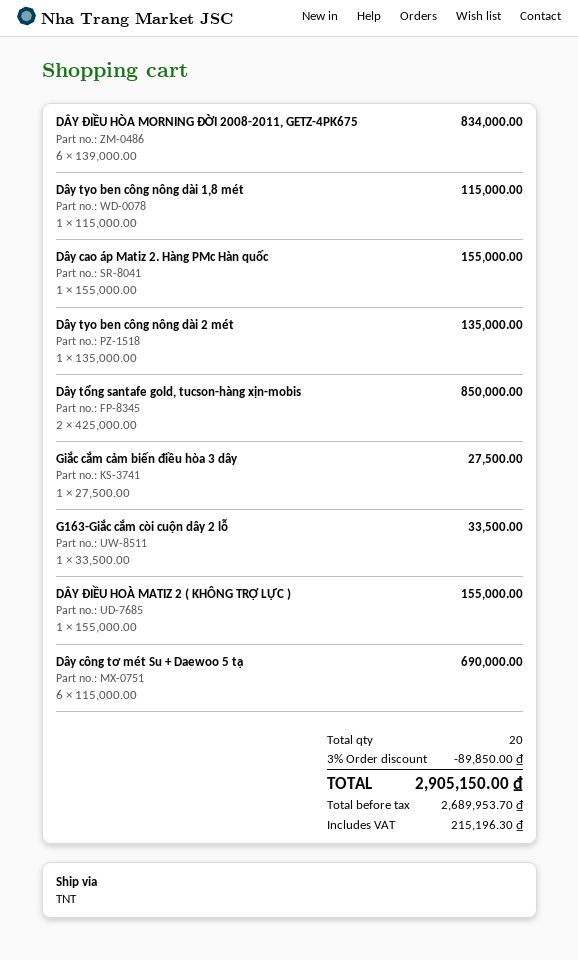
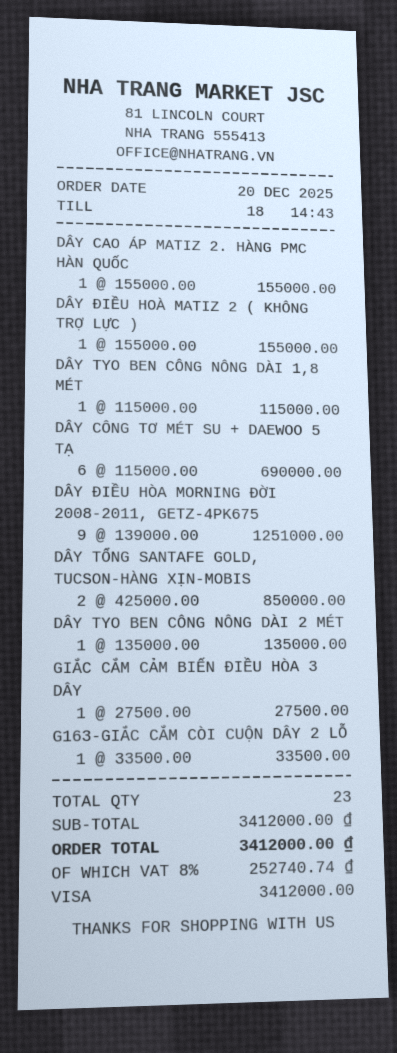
DÂY ĐIỀU HÒA MORNING ĐỜI 2008-2011, GETZ-4PK675: 6 x 139000.00 = 834000.00 -> 9 x 139000.00 = 1251000.00
total quantity: 20 -> 23
discount: 3% = 89850.00 -> none
tax: 215196.30 -> 252740.74
total: 2905150.00 -> 3412000.00

